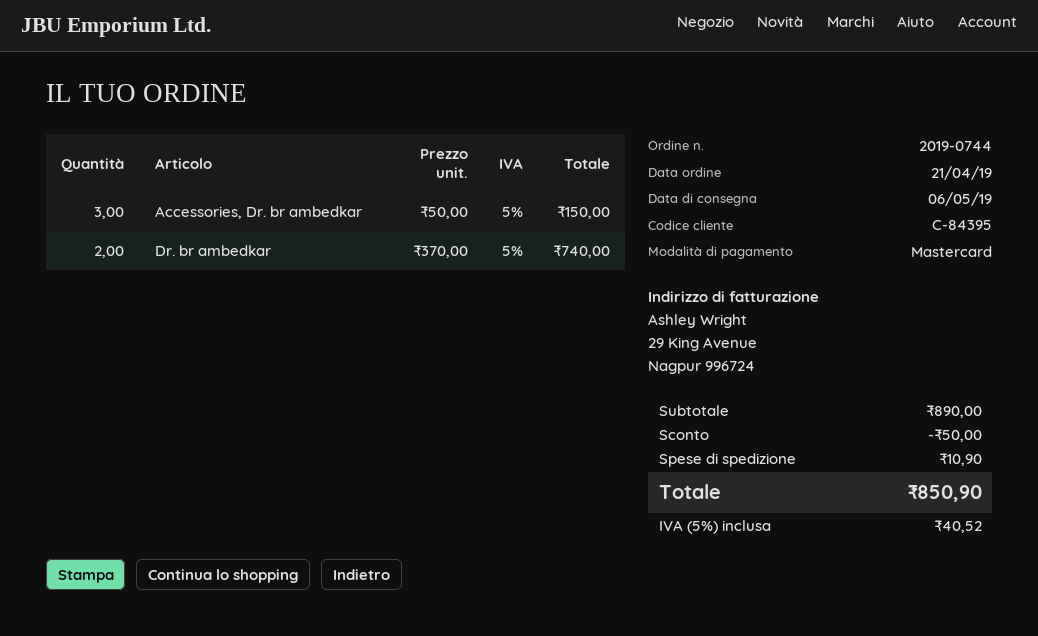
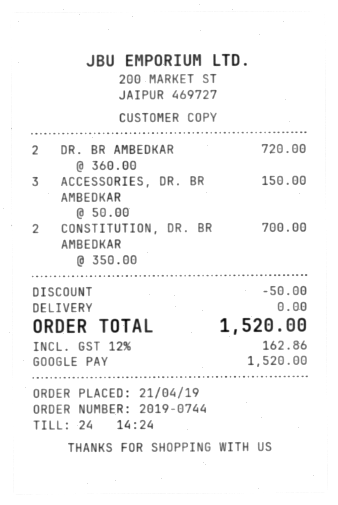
payment method: Mastercard -> Google Pay
Dr. br ambedkar: 2 x 370.00 = 740.00 -> 2 x 360.00 = 720.00
CONSTITUTION, DR. BR AMBEDKAR: none -> 2 x 350.00 = 700.00
shipping: 10.90 -> 0.00
tax: 5% = 40.52 -> 12% = 162.86
total: 850.90 -> 1520.00

